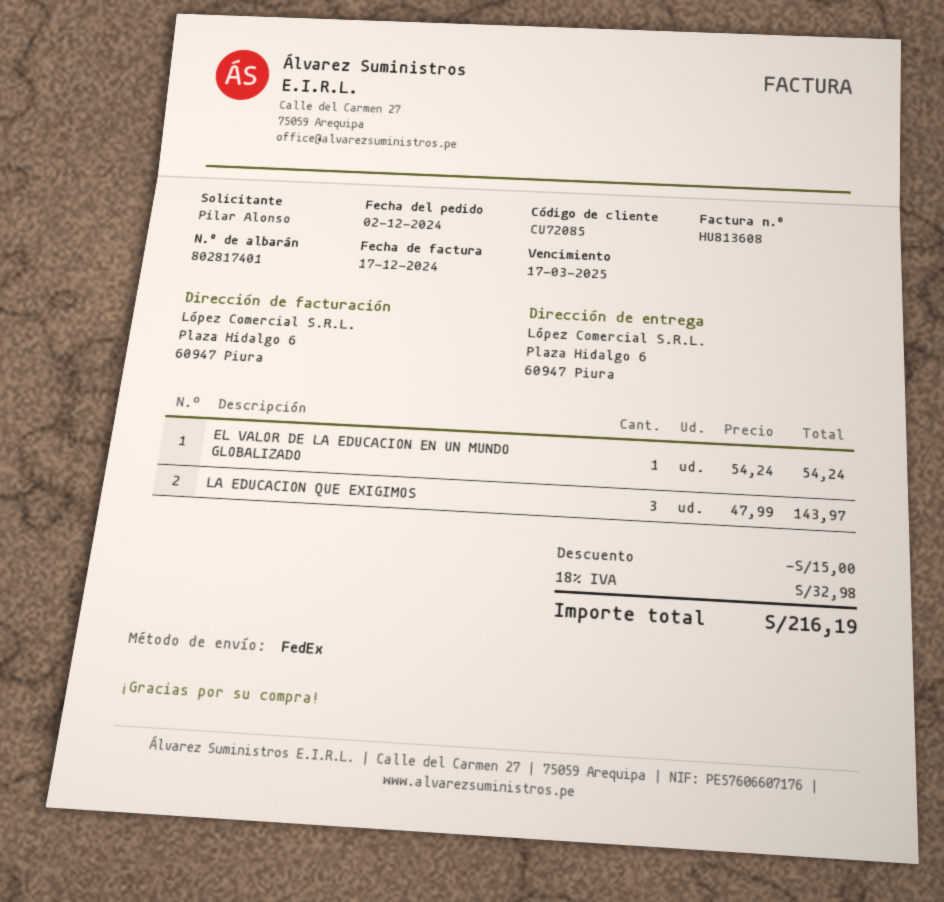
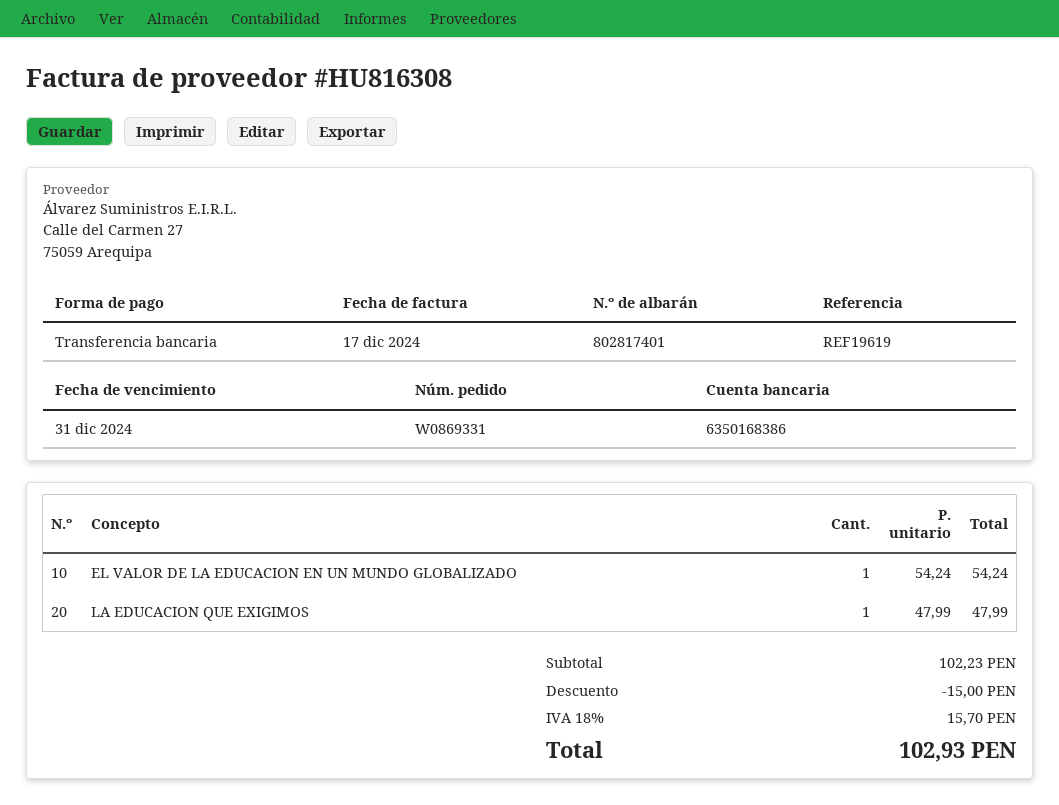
invoice number: HU813608 -> HU816308
due date: 2025-03-17 -> 2024-12-31
LA EDUCACION QUE EXIGIMOS: 3 x 47.99 = 143.97 -> 1 x 47.99 = 47.99
tax: 18% = 32.98 -> 18% = 15.70
total: 216.19 -> 102.93

